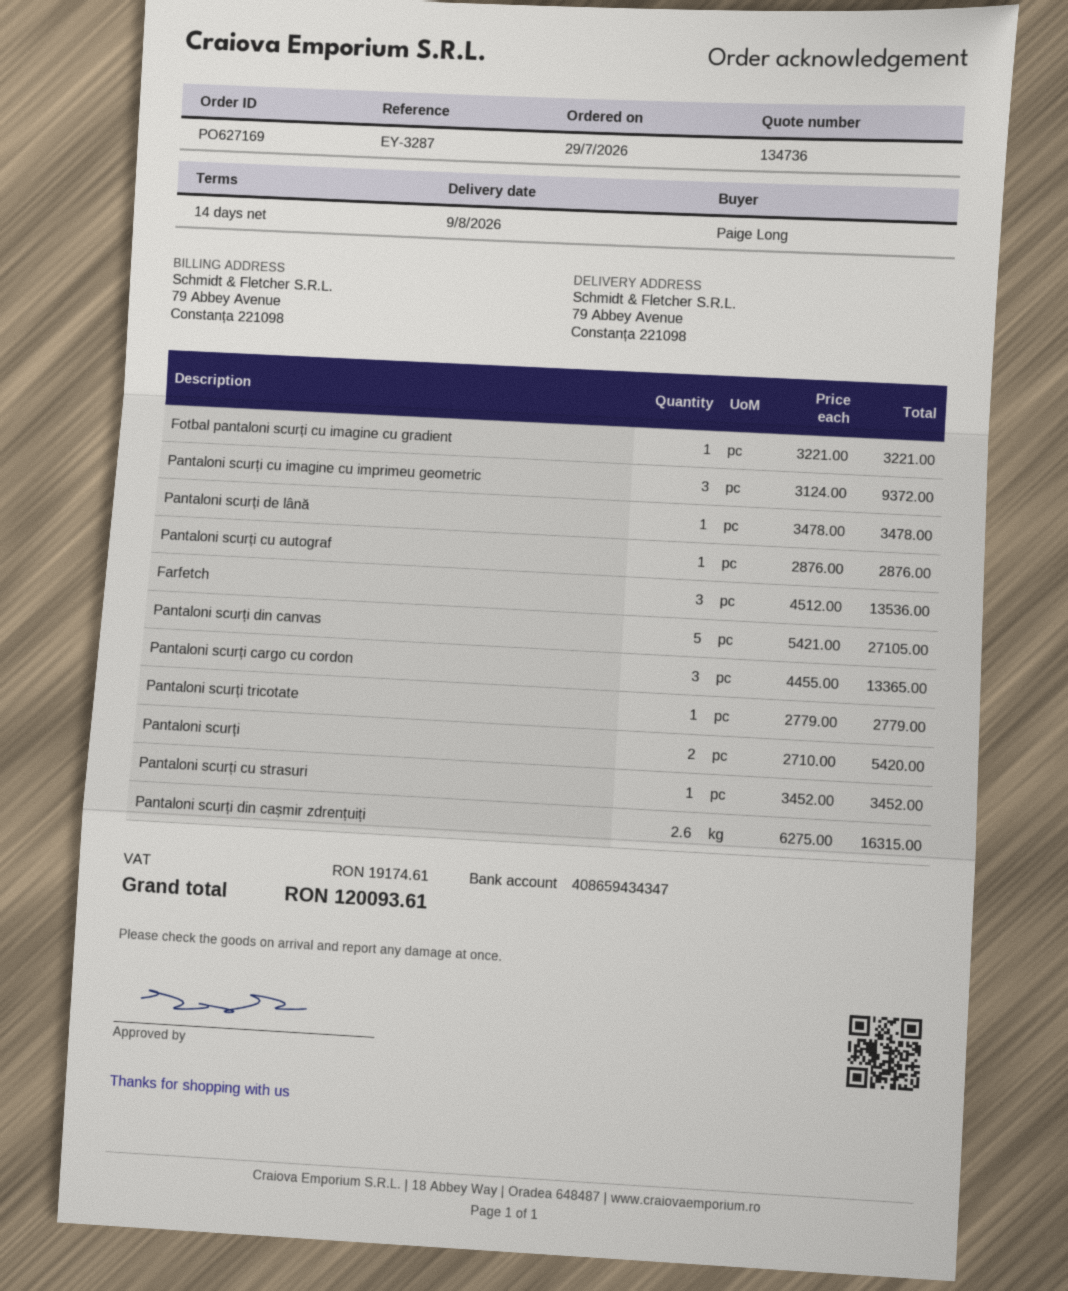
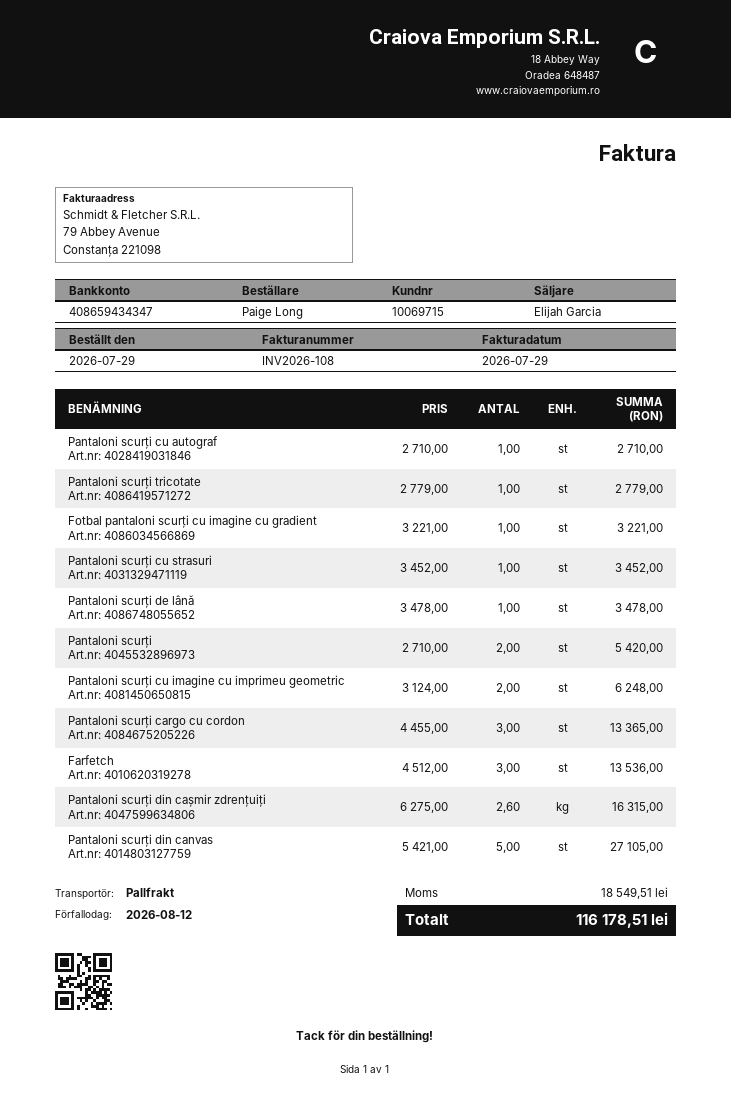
Pantaloni scurți cu imagine cu imprimeu geometric: 3 x 3124.00 = 9372.00 -> 2 x 3124.00 = 6248.00
Pantaloni scurți cu autograf: 1 x 2876.00 = 2876.00 -> 1 x 2710.00 = 2710.00
tax: 19174.61 -> 18549.51
total: 120093.61 -> 116178.51

